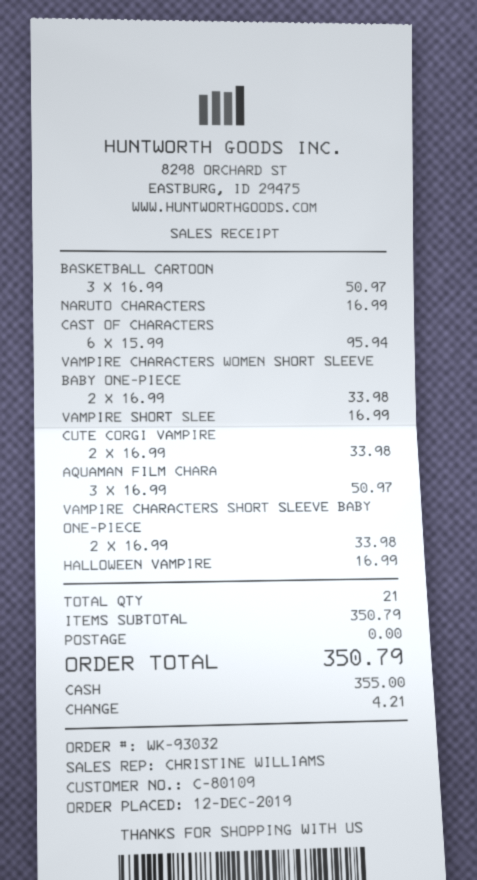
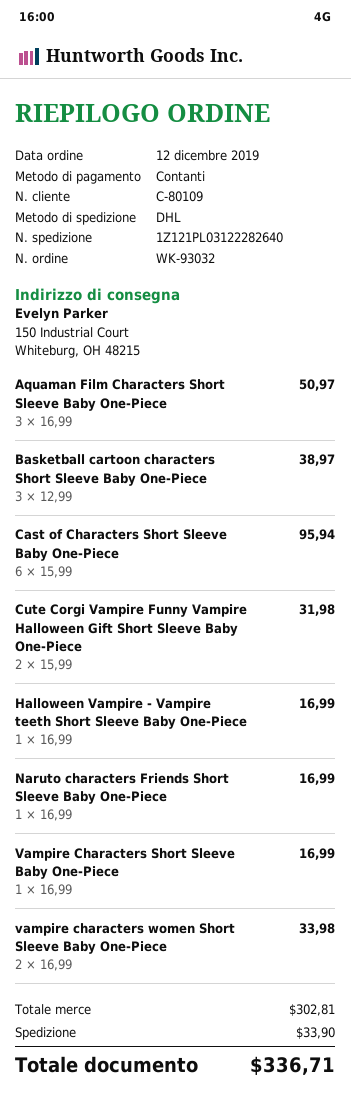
BASKETBALL CARTOON: 3 x 16.99 = 50.97 -> 3 x 12.99 = 38.97
VAMPIRE SHORT SLEE: 1 x 16.99 = 16.99 -> none
CUTE CORGI VAMPIRE: 2 x 16.99 = 33.98 -> 2 x 15.99 = 31.98
VAMPIRE CHARACTERS SHORT SLEEVE BABY ONE-PIECE: 2 x 16.99 = 33.98 -> 1 x 16.99 = 16.99
subtotal: 350.79 -> 302.81
shipping: 0.00 -> 33.90
total: 350.79 -> 336.71

